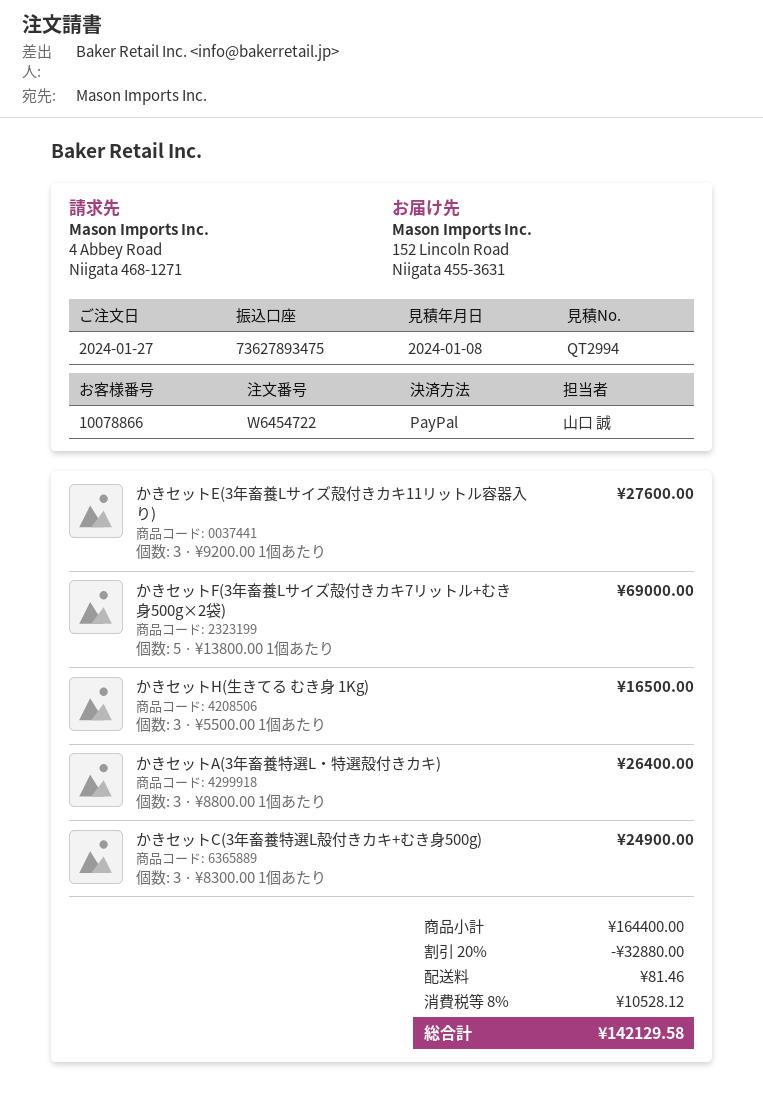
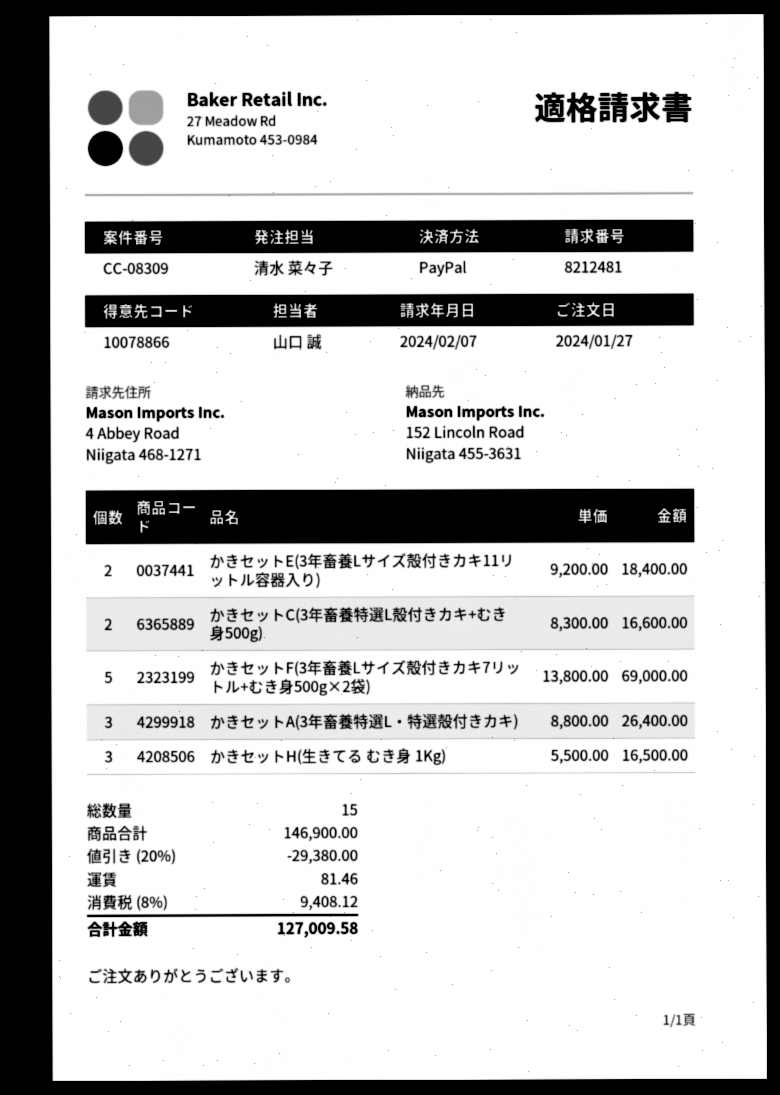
かきセットE(3年畜養Lサイズ殻付きカキ11リットル容器入り): 3 x 9200.00 = 27600.00 -> 2 x 9200.00 = 18400.00
かきセットC(3年畜養特選L殻付きカキ+むき身500g): 3 x 8300.00 = 24900.00 -> 2 x 8300.00 = 16600.00
subtotal: 164400.00 -> 146900.00
discount: 20% = 32880.00 -> 20% = 29380.00
tax: 8% = 10528.12 -> 8% = 9408.12
total: 142129.58 -> 127009.58

